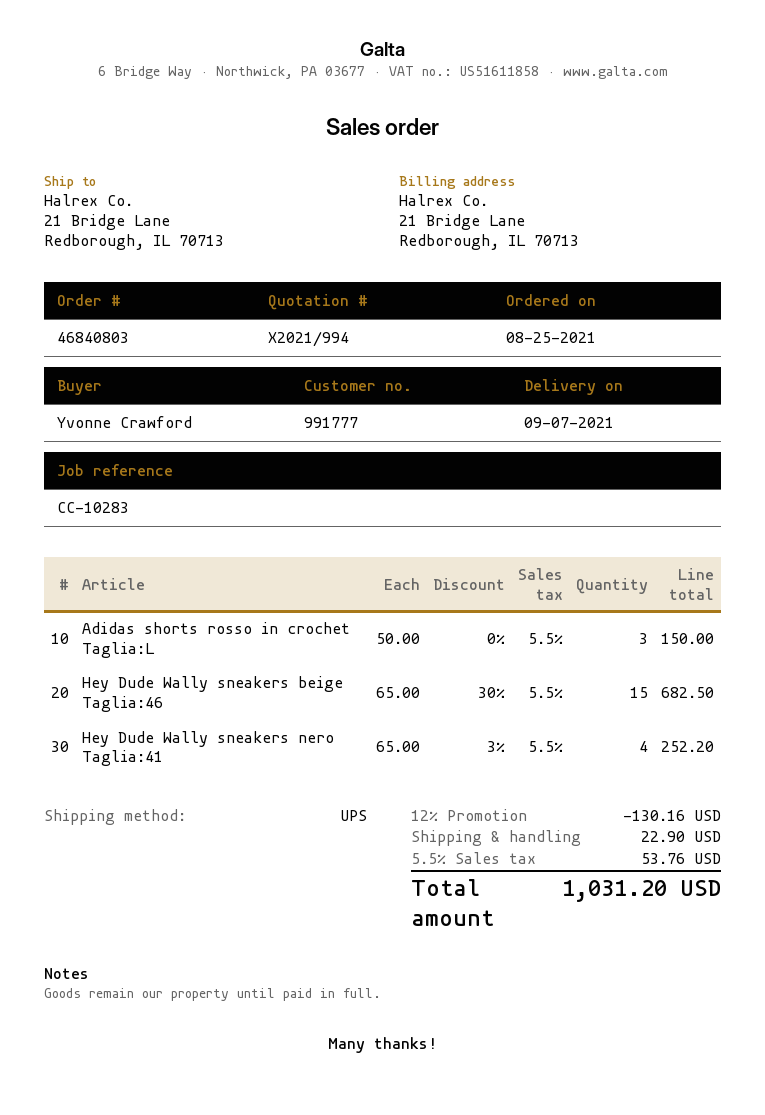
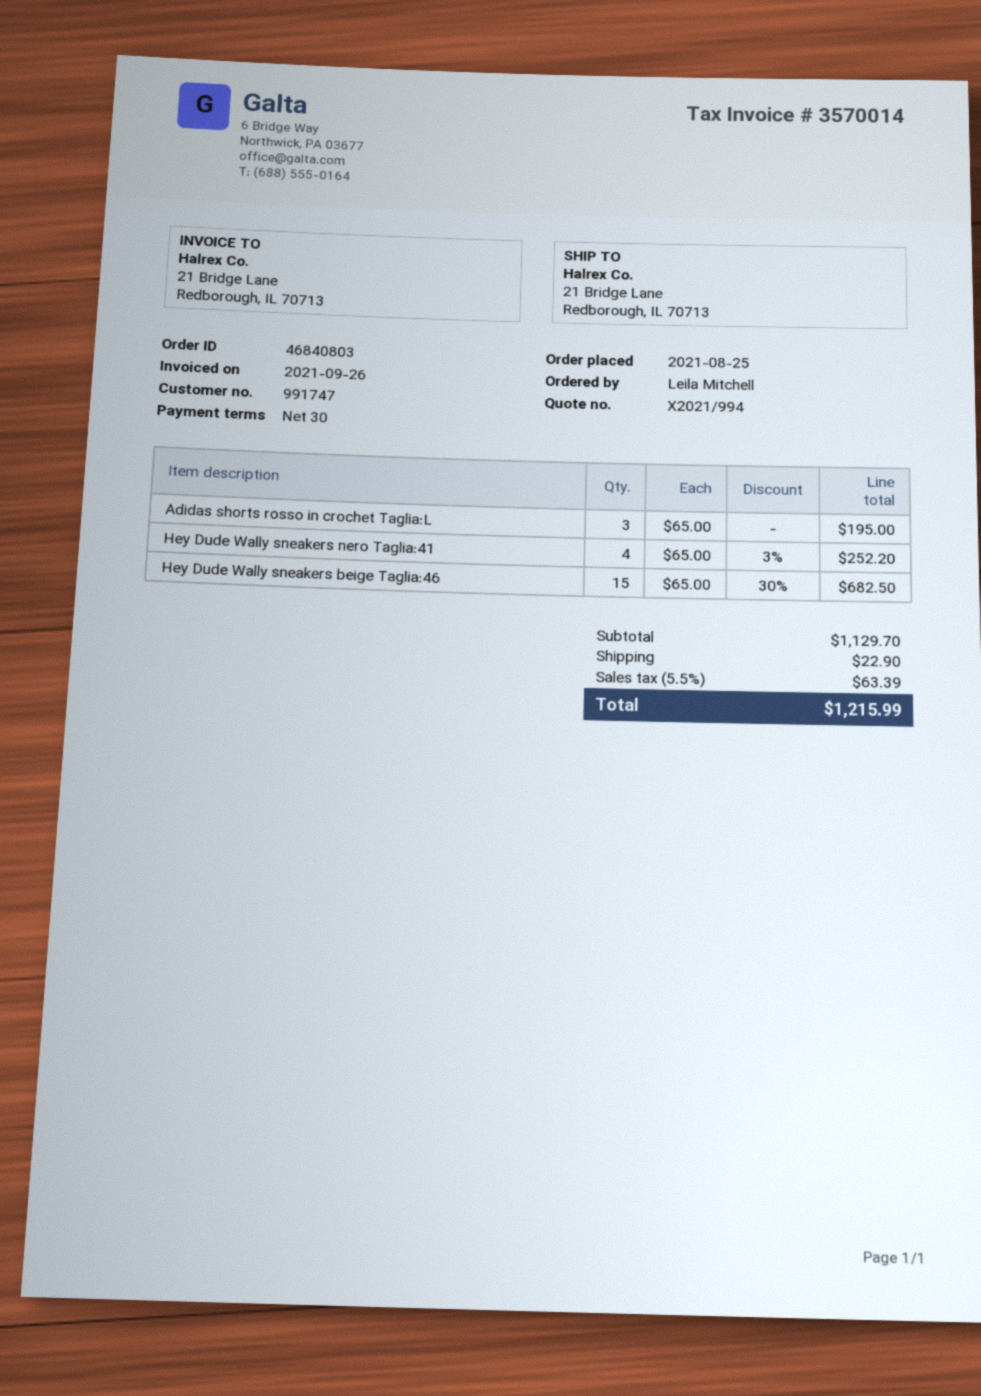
customer number: 991777 -> 991747
ordered by: Yvonne Crawford -> Leila Mitchell
Adidas shorts rosso in crochet Taglia:L: 3 x 50.00 = 150.00 -> 3 x 65.00 = 195.00
discount: 12% = 130.16 -> none
tax: 5.5% = 53.76 -> 5.5% = 63.39
total: 1031.20 -> 1215.99

